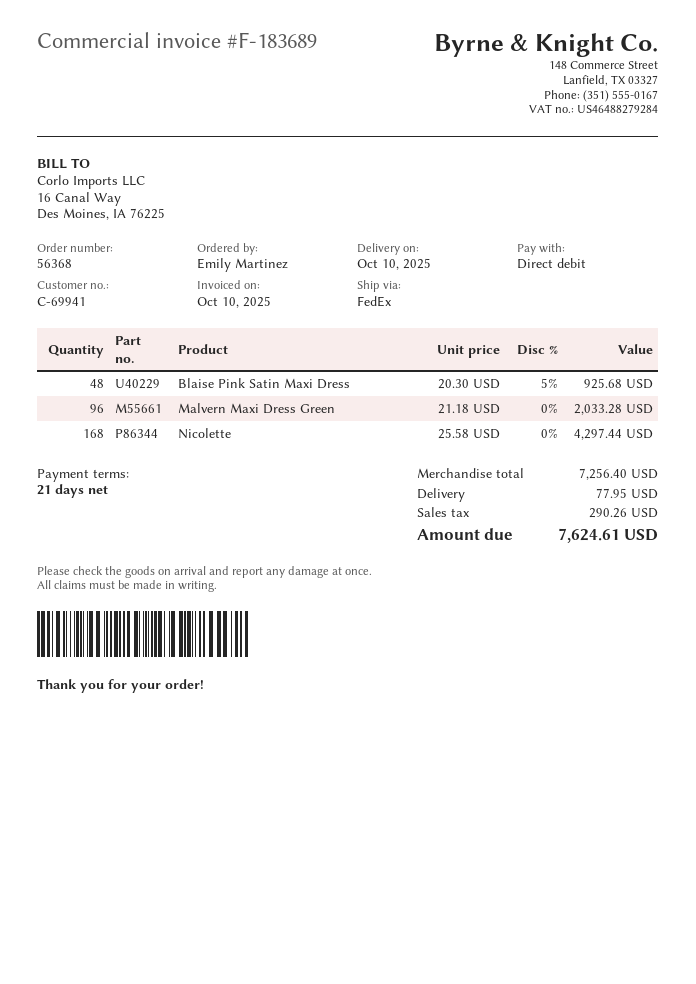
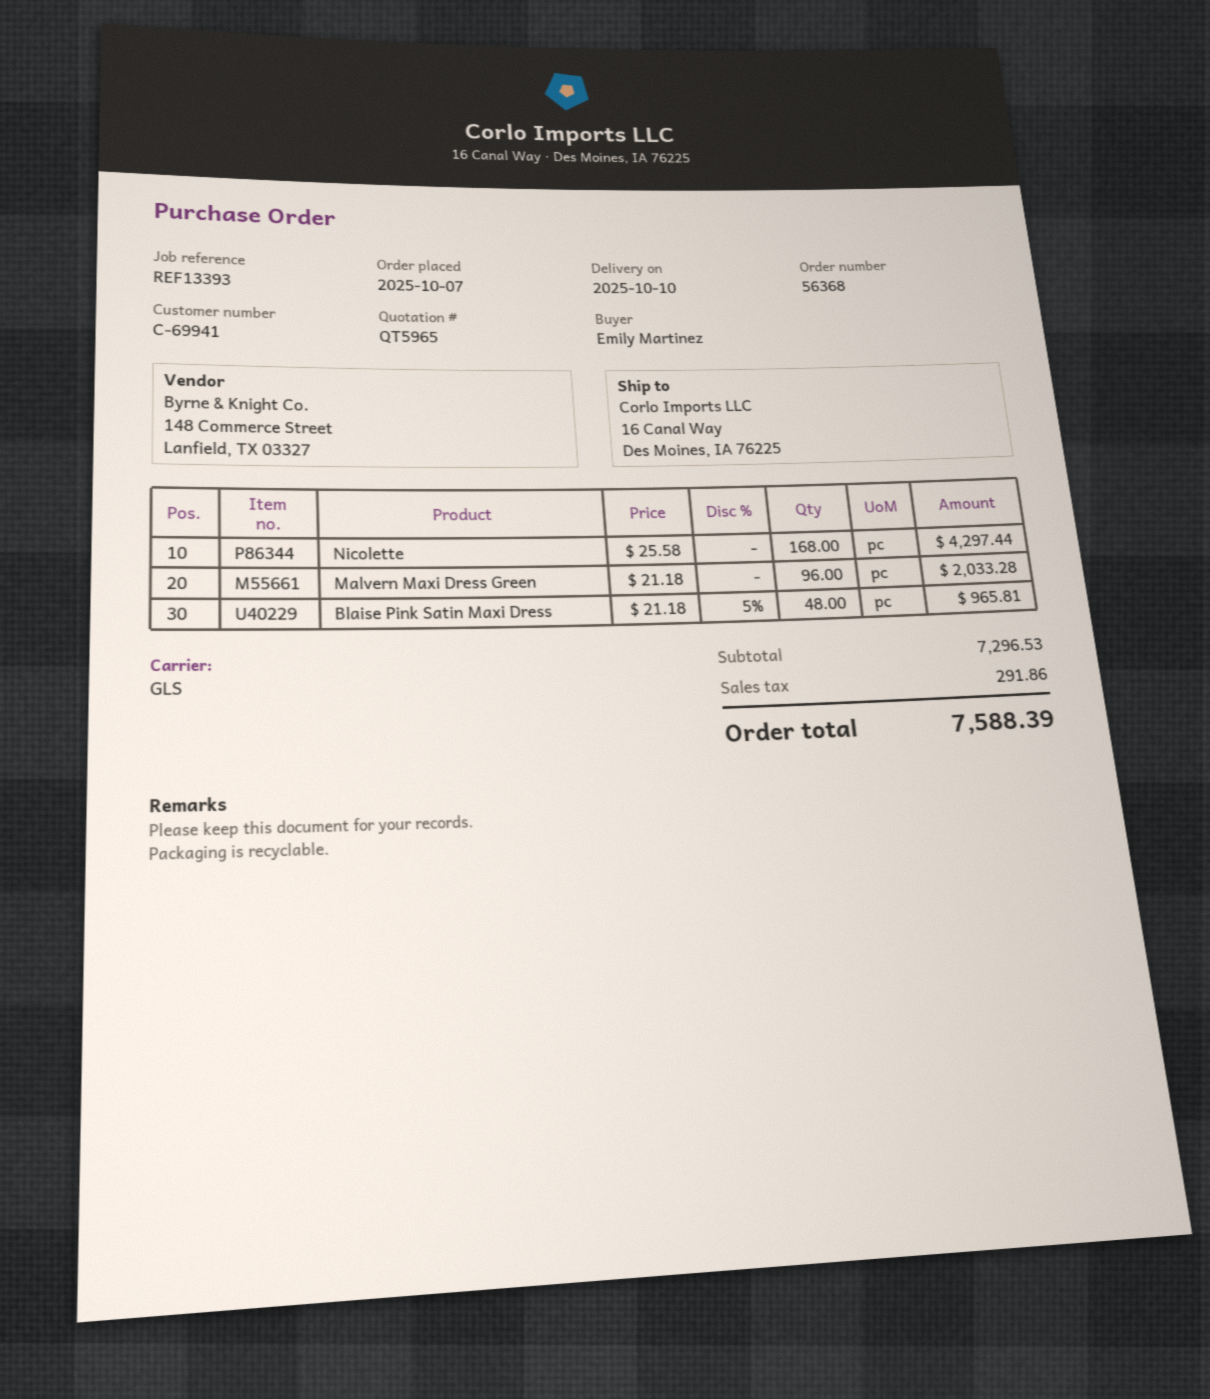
shipping method: FedEx -> GLS
Blaise Pink Satin Maxi Dress: 48 x 20.30 - 5% = 925.68 -> 48 x 21.18 - 5% = 965.81
subtotal: 7256.40 -> 7296.53
shipping: 77.95 -> none
tax: 290.26 -> 291.86
total: 7624.61 -> 7588.39

